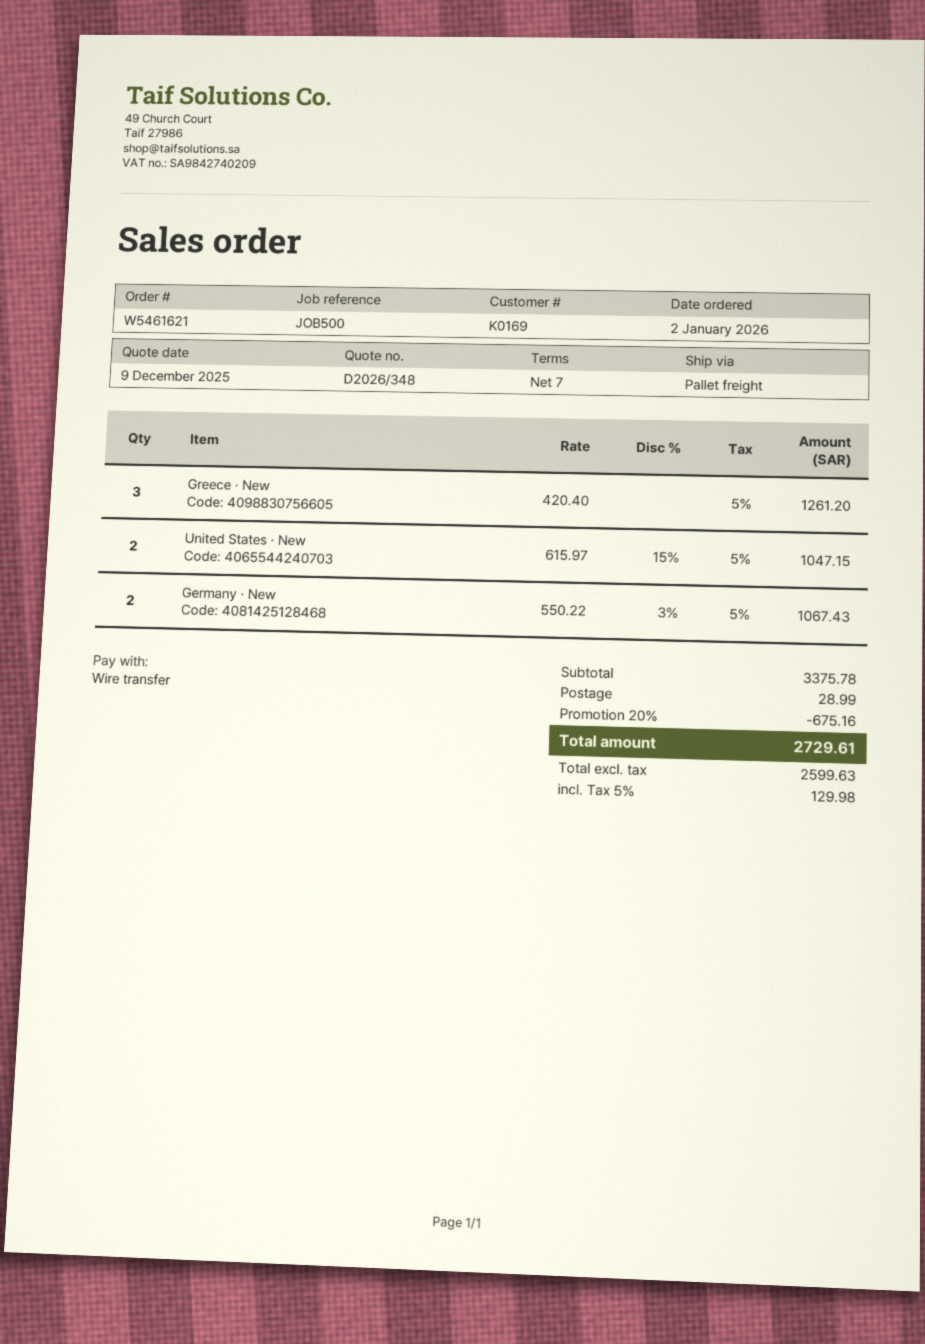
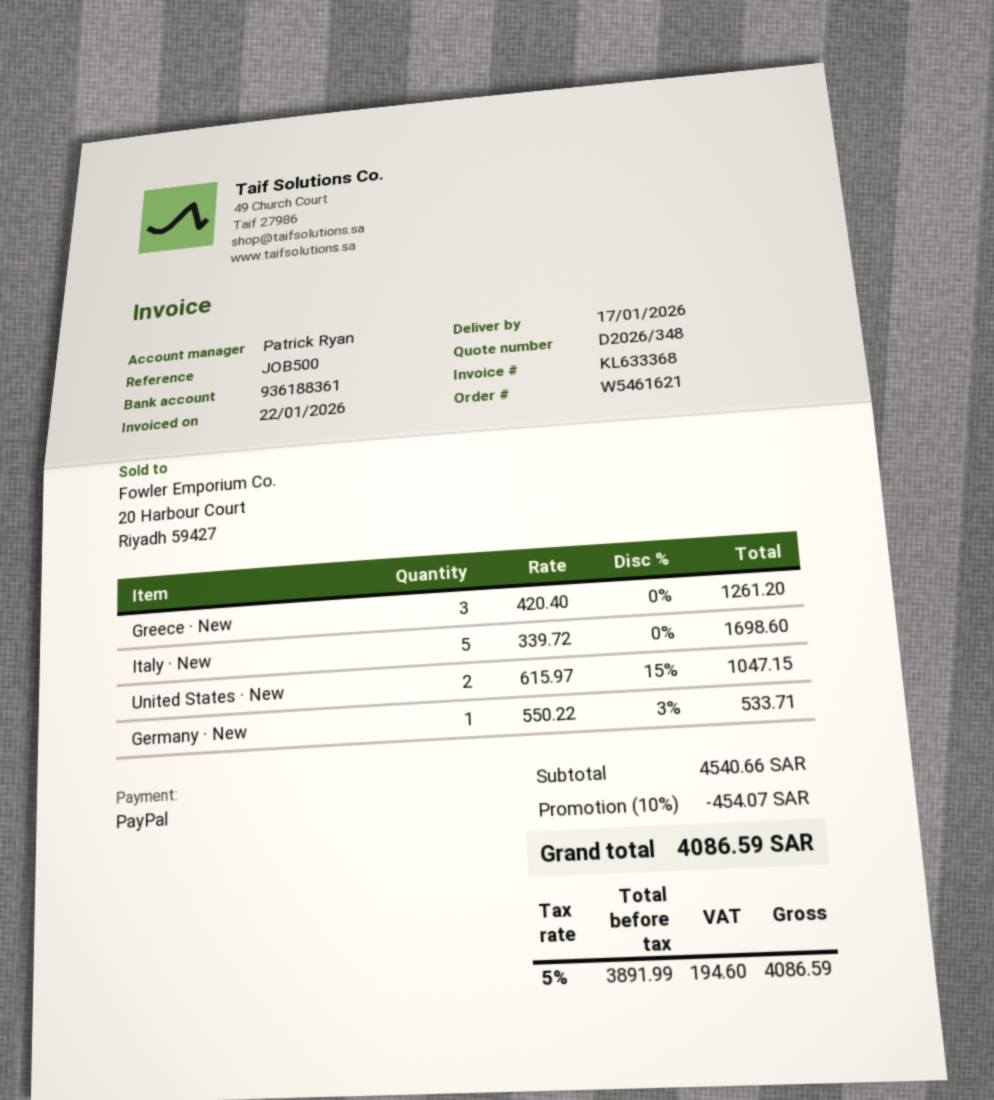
payment method: bank transfer -> PayPal
Germany · New: 2 x 550.22 - 3% = 1067.43 -> 1 x 550.22 - 3% = 533.71
Italy · New: none -> 5 x 339.72 = 1698.60
subtotal: 3375.78 -> 4540.66
discount: 20% = 675.16 -> 10% = 454.07
shipping: 28.99 -> none
net: 2599.63 -> 3891.99
tax: 5% = 129.98 -> 5% = 194.60
total: 2729.61 -> 4086.59

